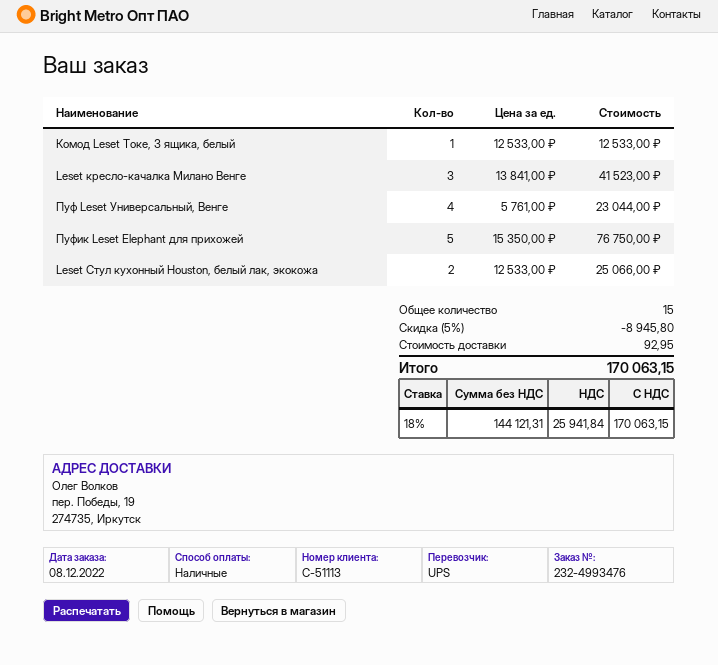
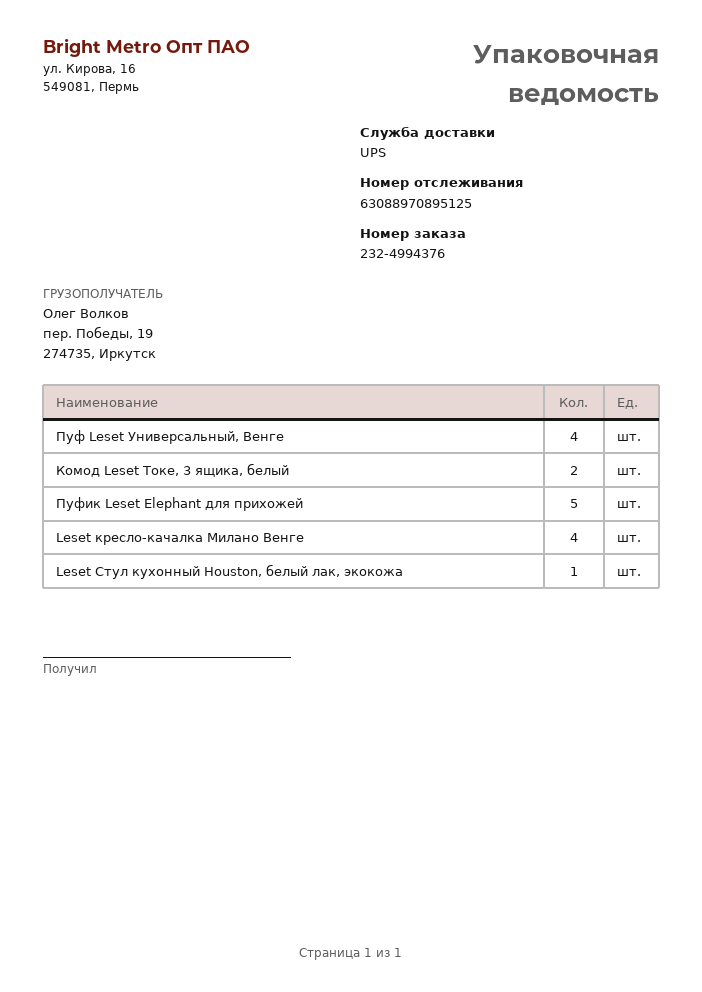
order number: 232-4993476 -> 232-4994376
Комод Leset Токе, 3 ящика, белый: 1 -> 2
Leset кресло-качалка Милано Венге: 3 -> 4
Leset Стул кухонный Houston, белый лак, экокожа: 2 -> 1

